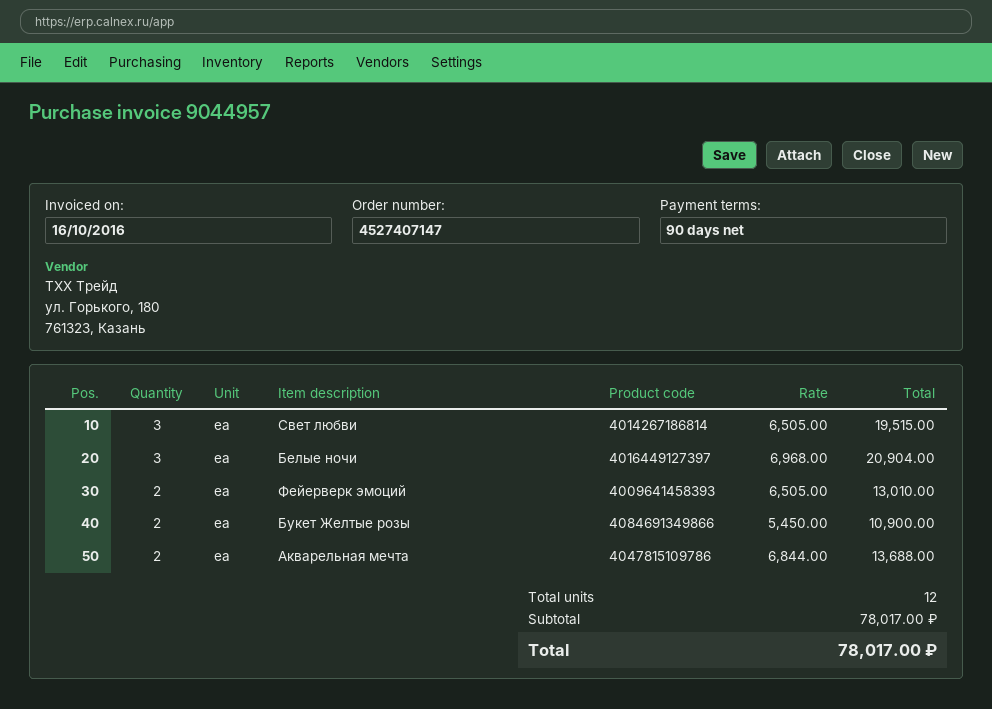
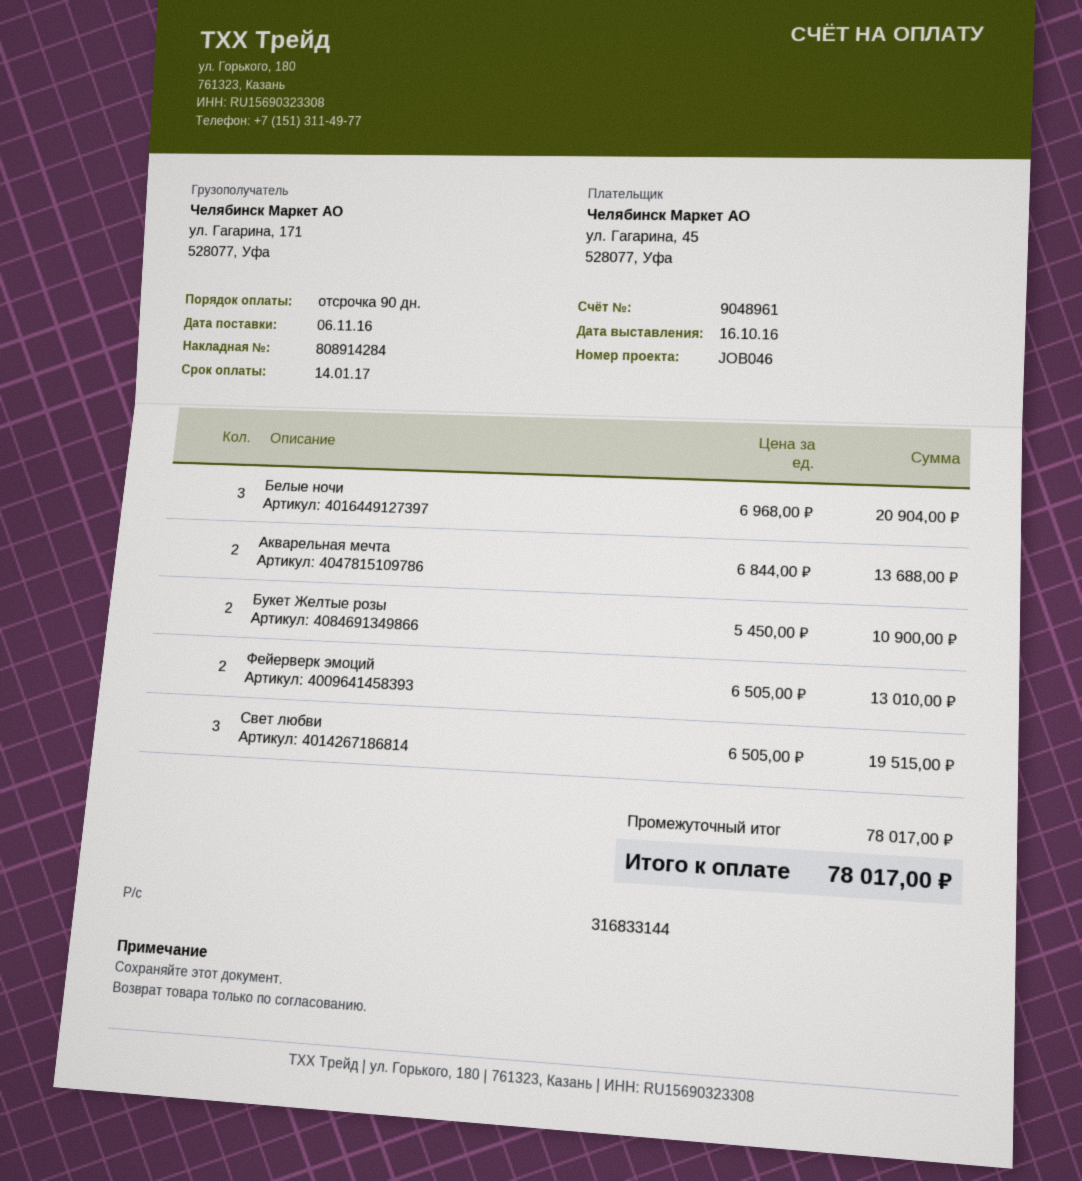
invoice number: 9044957 -> 9048961

